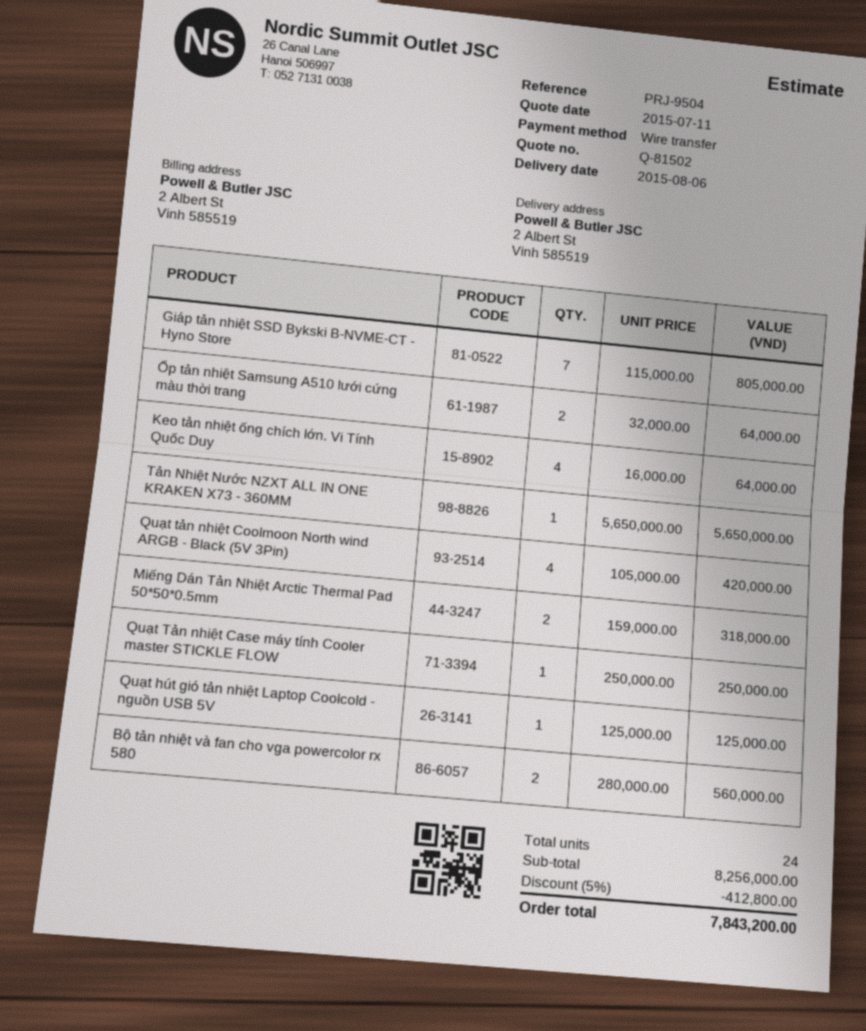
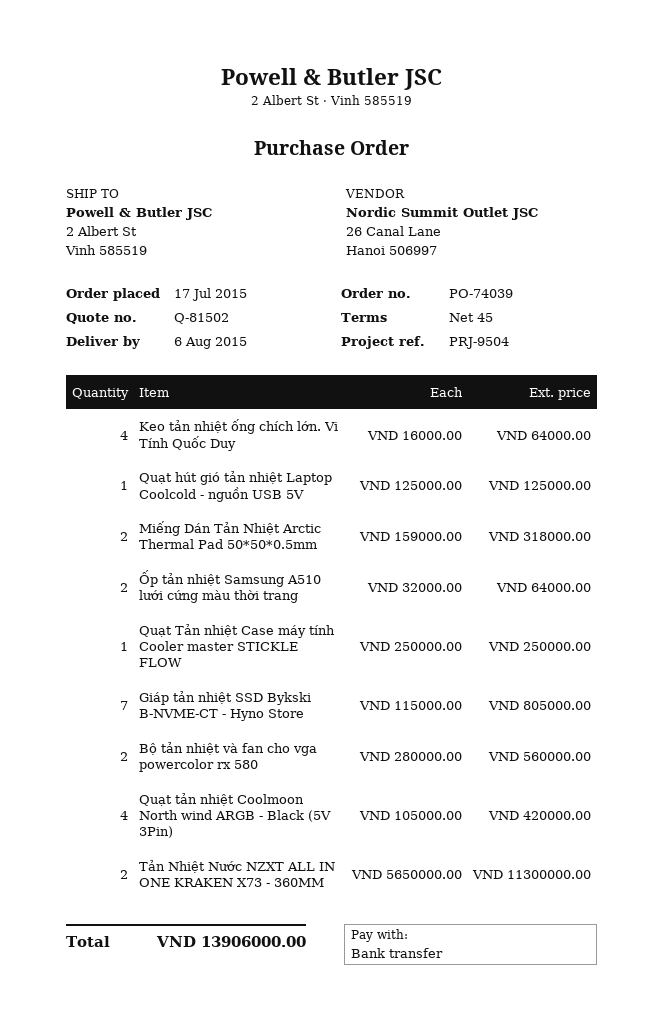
Tản Nhiệt Nước NZXT ALL IN ONE KRAKEN X73 - 360MM: 1 x 5650000.00 = 5650000.00 -> 2 x 5650000.00 = 11300000.00
discount: 5% = 412800.00 -> none
total: 7843200.00 -> 13906000.00

